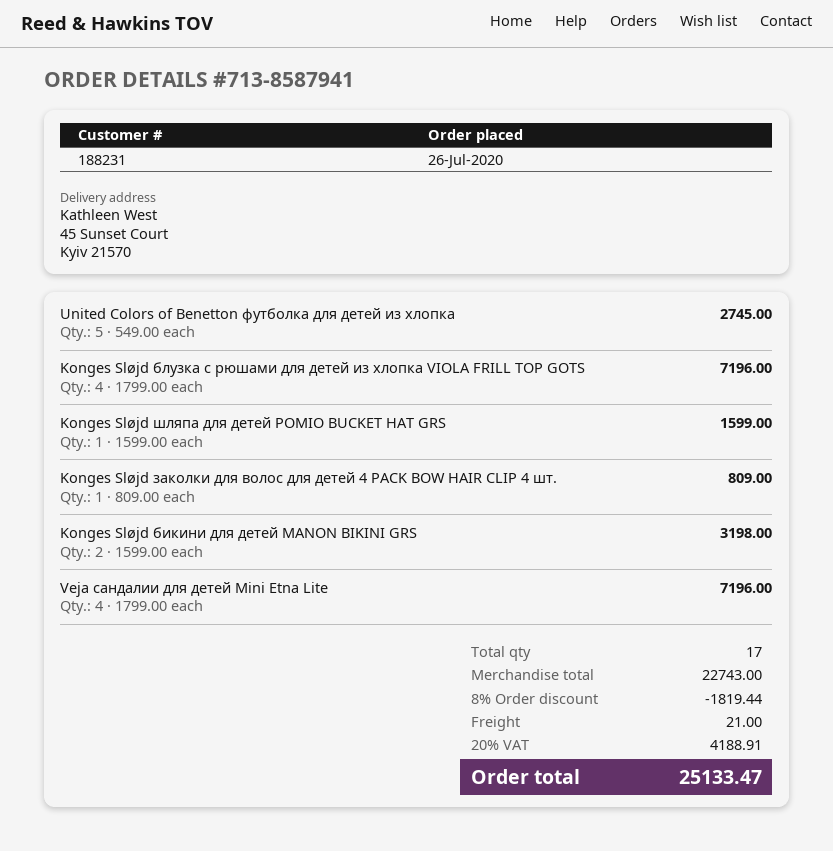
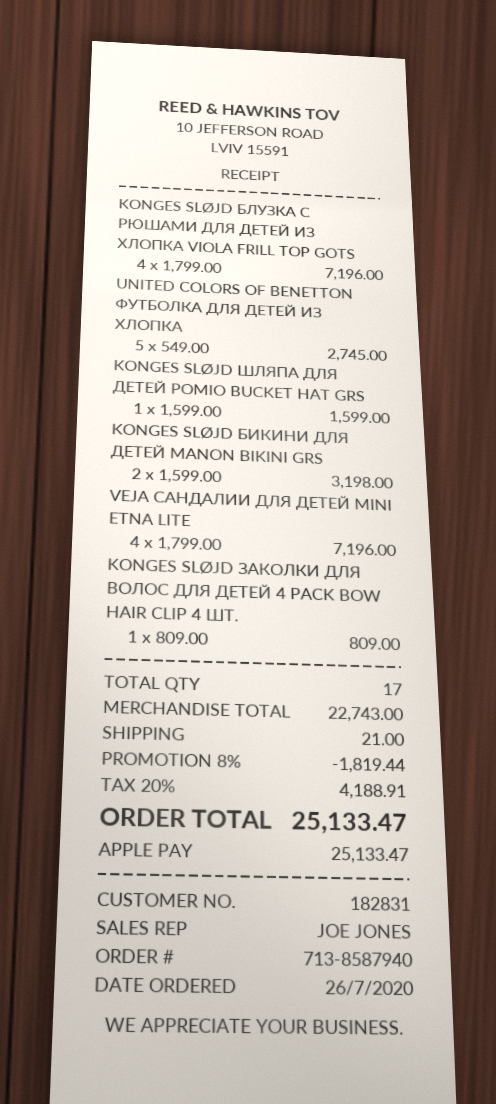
order number: 713-8587941 -> 713-8587940
customer number: 188231 -> 182831

